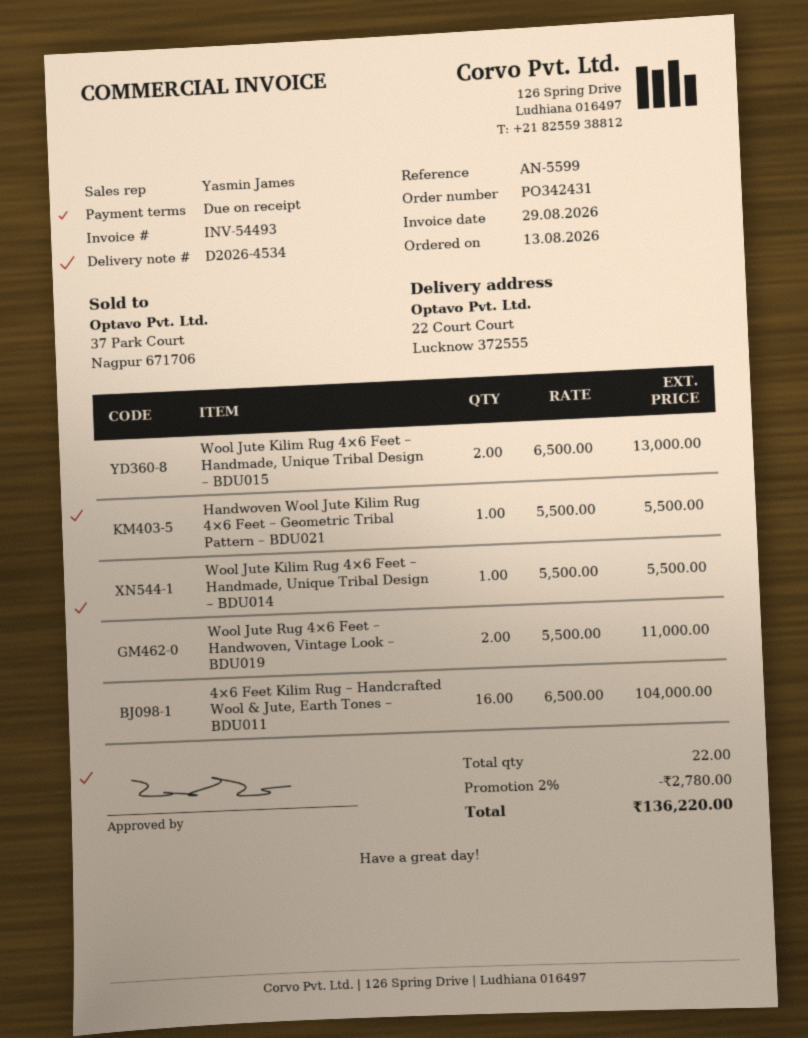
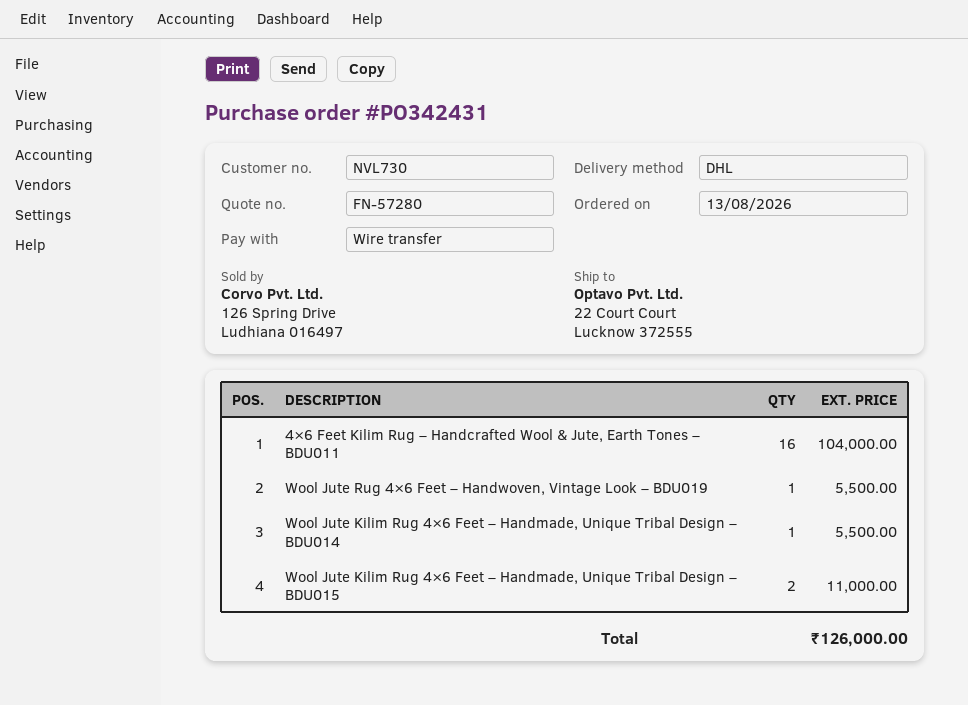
Wool Jute Kilim Rug 4×6 Feet – Handmade, Unique Tribal Design – BDU015: 2 for 13000.00 -> 2 for 11000.00
Handwoven Wool Jute Kilim Rug 4×6 Feet – Geometric Tribal Pattern – BDU021: 1 for 5500.00 -> none
Wool Jute Rug 4×6 Feet – Handwoven, Vintage Look – BDU019: 2 for 11000.00 -> 1 for 5500.00
discount: 2% = 2780.00 -> none
total: 136220.00 -> 126000.00

